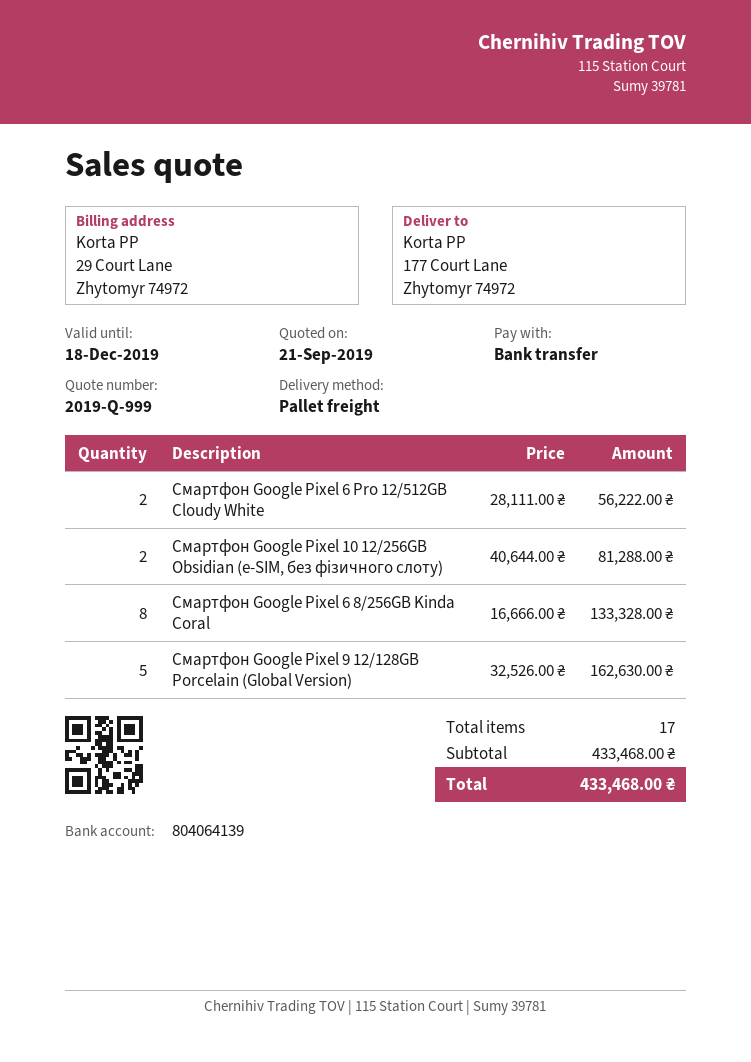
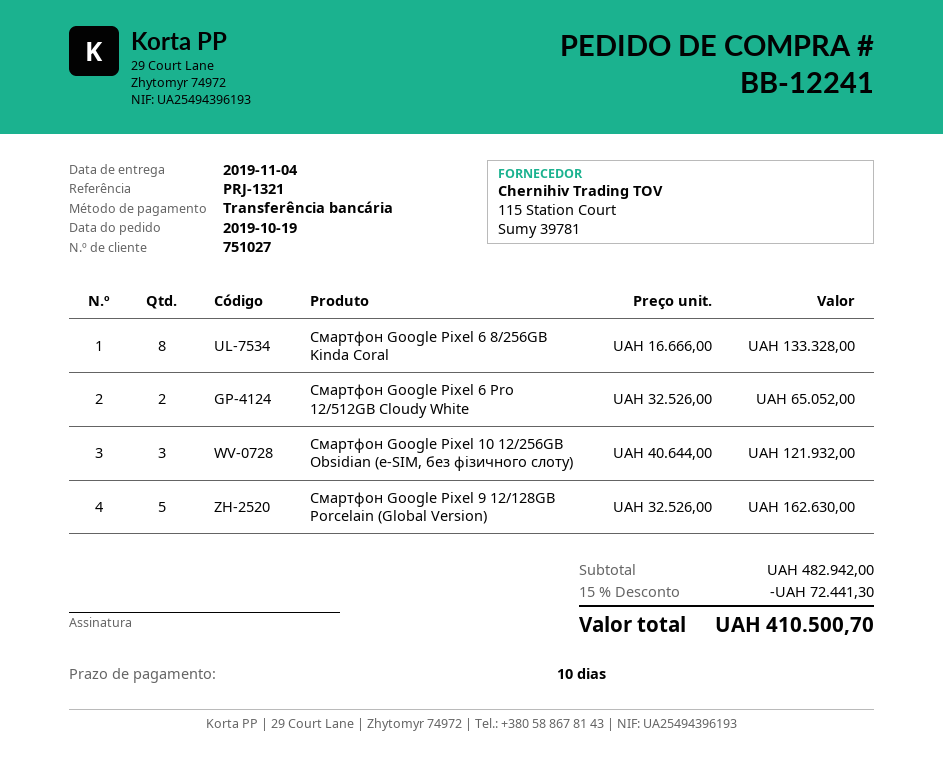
Смартфон Google Pixel 6 Pro 12/512GB Cloudy White: 2 x 28111.00 = 56222.00 -> 2 x 32526.00 = 65052.00
Смартфон Google Pixel 10 12/256GB Obsidian (e-SIM, без фізичного слоту): 2 x 40644.00 = 81288.00 -> 3 x 40644.00 = 121932.00
subtotal: 433468.00 -> 482942.00
discount: none -> 15% = 72441.30
total: 433468.00 -> 410500.70

